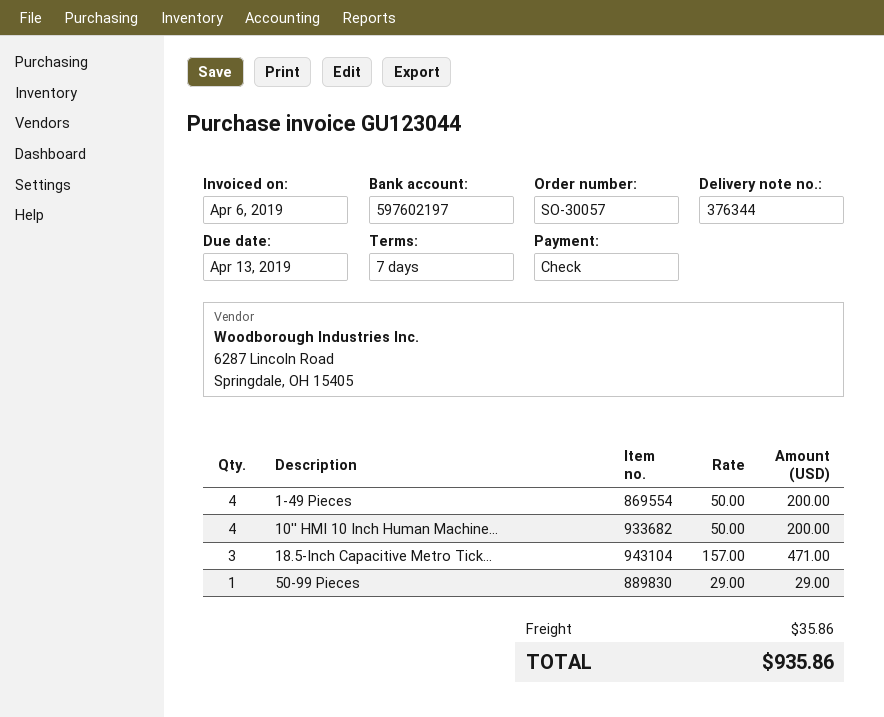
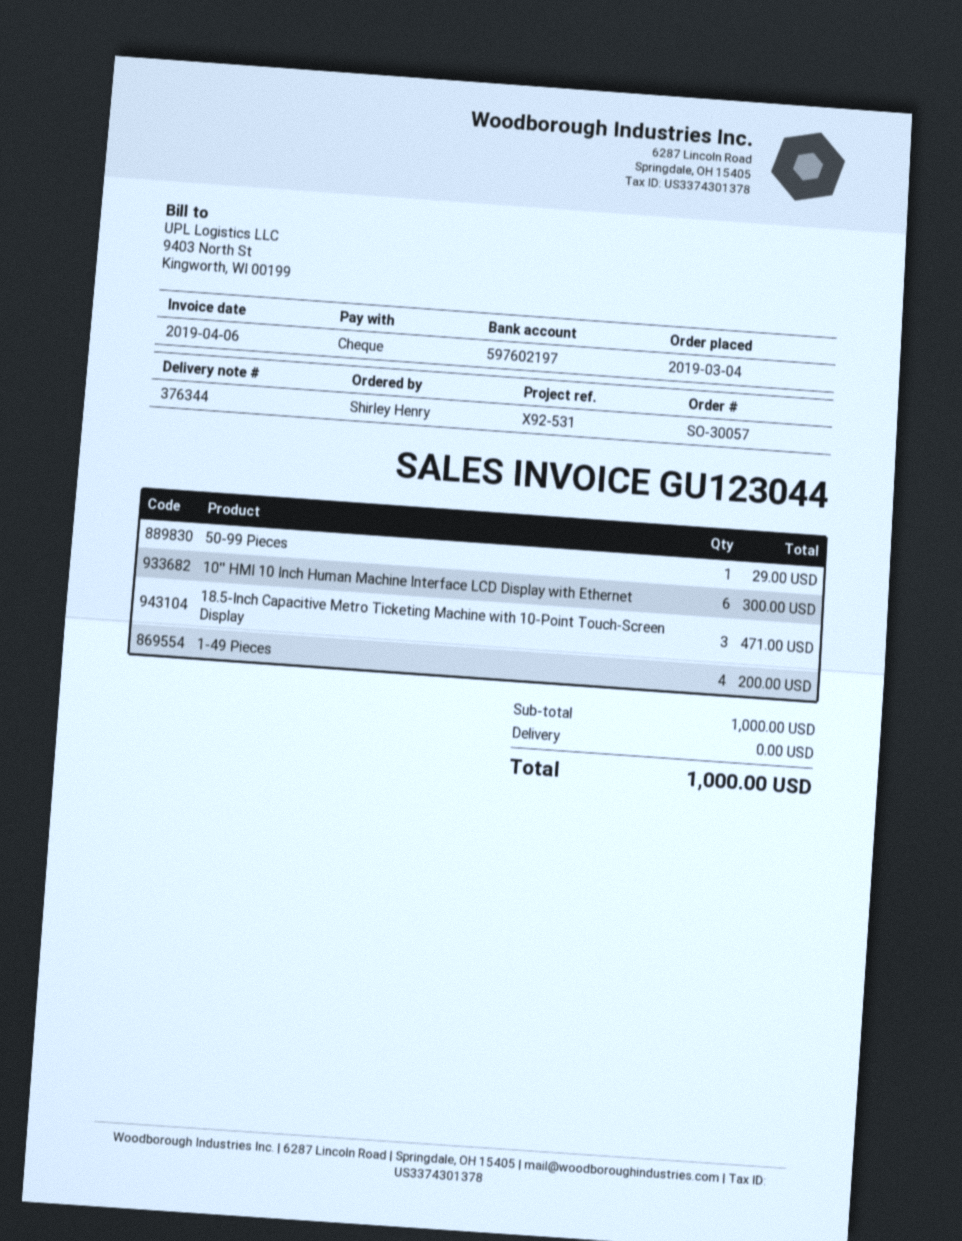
10'' HMI 10 Inch Human Machine...: 4 for 200.00 -> 6 for 300.00
shipping: 35.86 -> 0.00
total: 935.86 -> 1000.00

